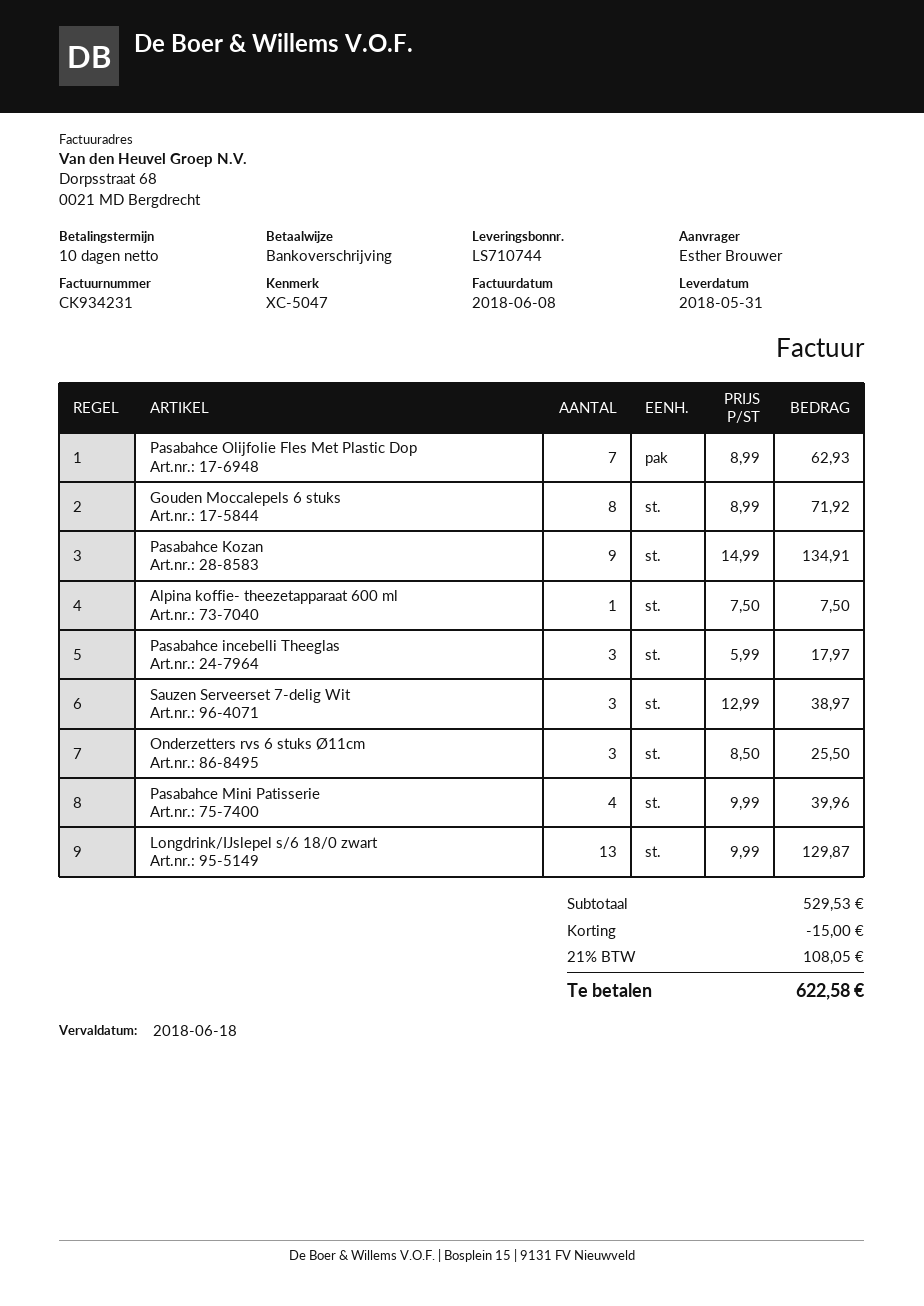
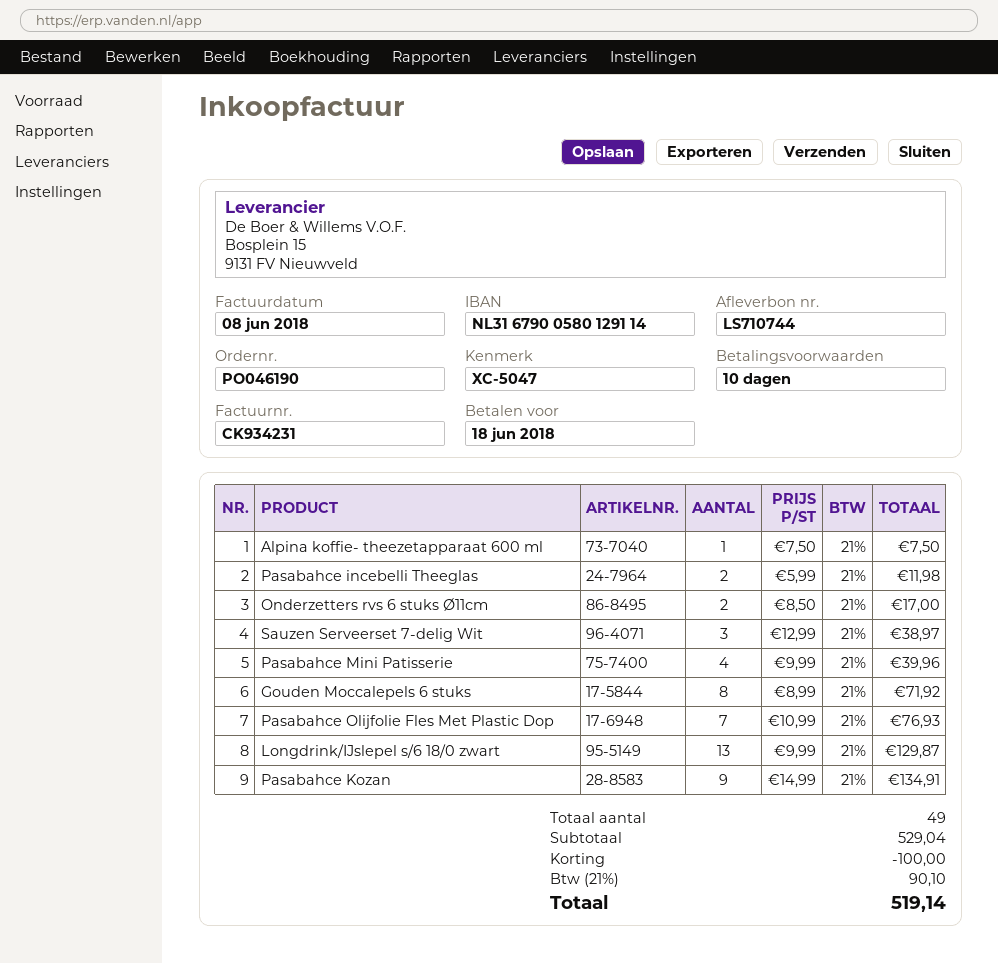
Pasabahce Olijfolie Fles Met Plastic Dop: 7 x 8.99 = 62.93 -> 7 x 10.99 = 76.93
Pasabahce incebelli Theeglas: 3 x 5.99 = 17.97 -> 2 x 5.99 = 11.98
Onderzetters rvs 6 stuks Ø11cm: 3 x 8.50 = 25.50 -> 2 x 8.50 = 17.00
subtotal: 529.53 -> 529.04
discount: 15.00 -> 100.00
tax: 21% = 108.05 -> 21% = 90.10
total: 622.58 -> 519.14

